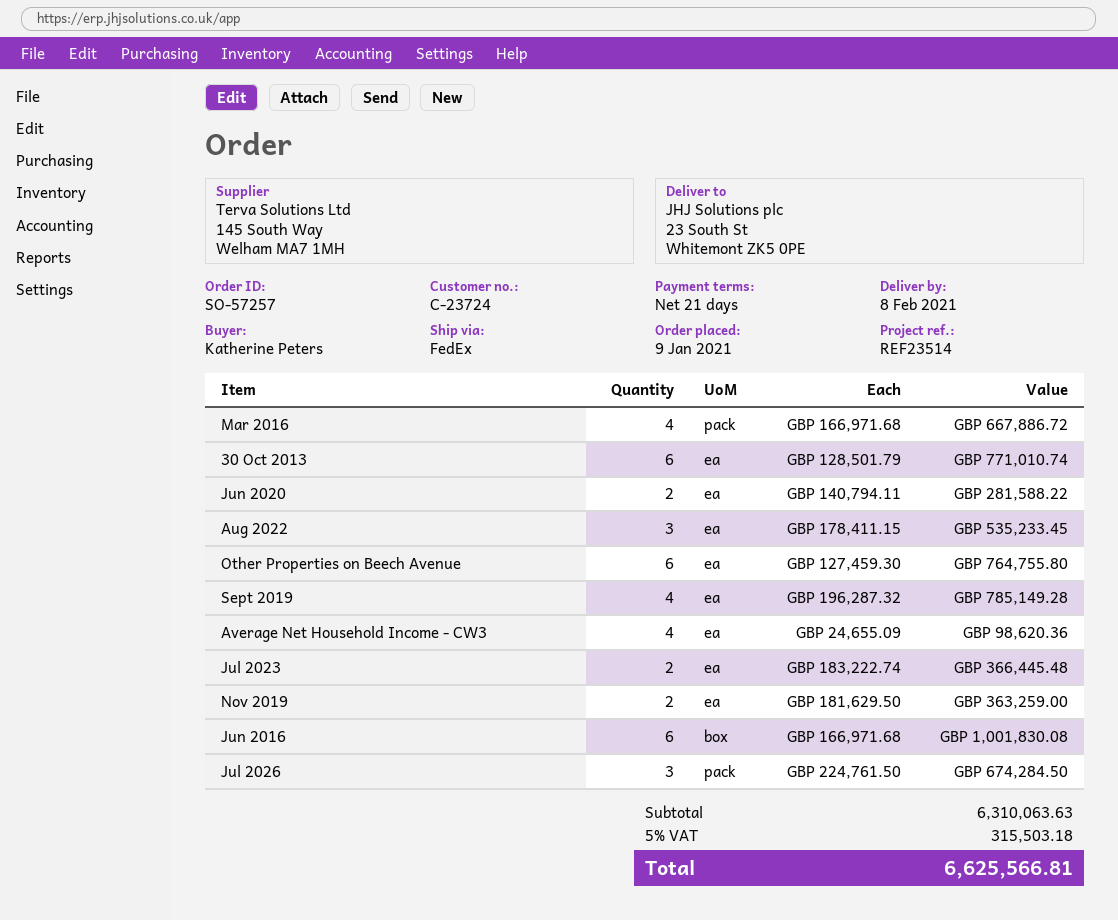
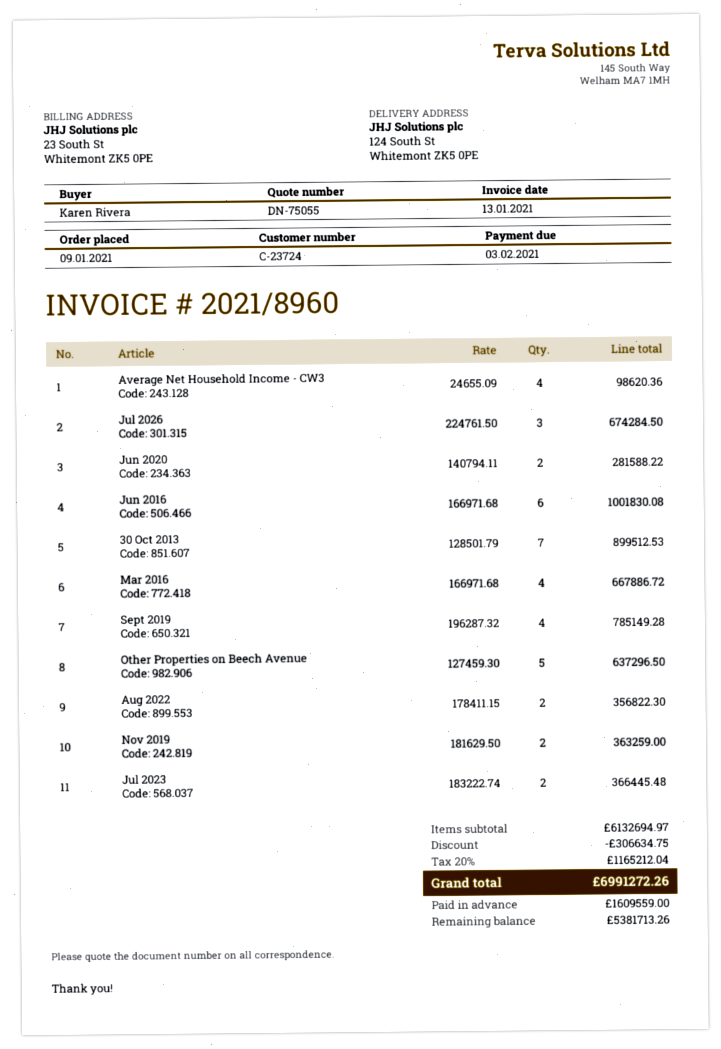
ordered by: Katherine Peters -> Karen Rivera
ship to: 23 South St, Whitemont ZK5 0PE -> 124 South St, Whitemont ZK5 0PE
30 Oct 2013: 6 x 128501.79 = 771010.74 -> 7 x 128501.79 = 899512.53
Aug 2022: 3 x 178411.15 = 535233.45 -> 2 x 178411.15 = 356822.30
Other Properties on Beech Avenue: 6 x 127459.30 = 764755.80 -> 5 x 127459.30 = 637296.50
subtotal: 6310063.63 -> 6132694.97
discount: none -> 306634.75
tax: 5% = 315503.18 -> 20% = 1165212.04
total: 6625566.81 -> 6991272.26

